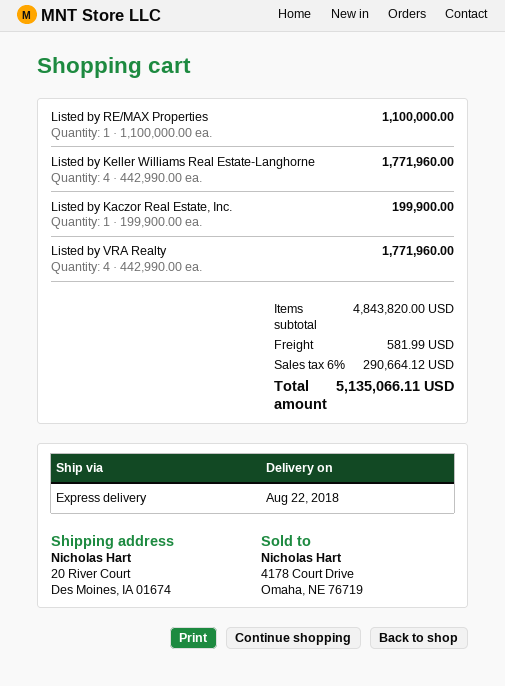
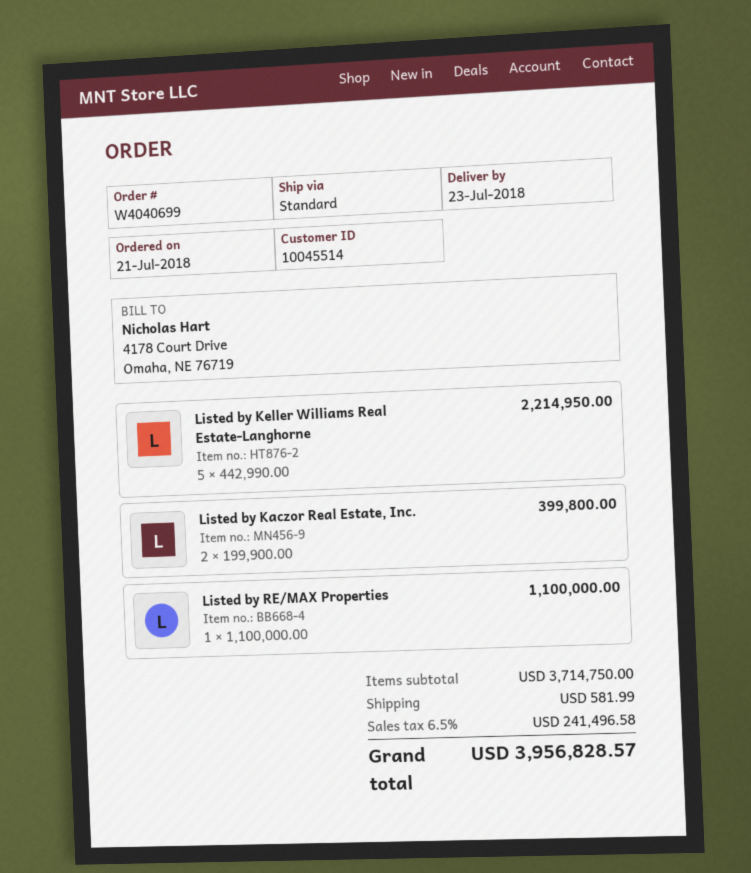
delivery date: 2018-08-22 -> 2018-07-23
shipping method: express -> standard
Listed by Keller Williams Real Estate-Langhorne: 4 x 442990.00 = 1771960.00 -> 5 x 442990.00 = 2214950.00
Listed by Kaczor Real Estate, Inc.: 1 x 199900.00 = 199900.00 -> 2 x 199900.00 = 399800.00
Listed by VRA Realty: 4 x 442990.00 = 1771960.00 -> none
subtotal: 4843820.00 -> 3714750.00
tax: 6% = 290664.12 -> 6.5% = 241496.58
total: 5135066.11 -> 3956828.57

